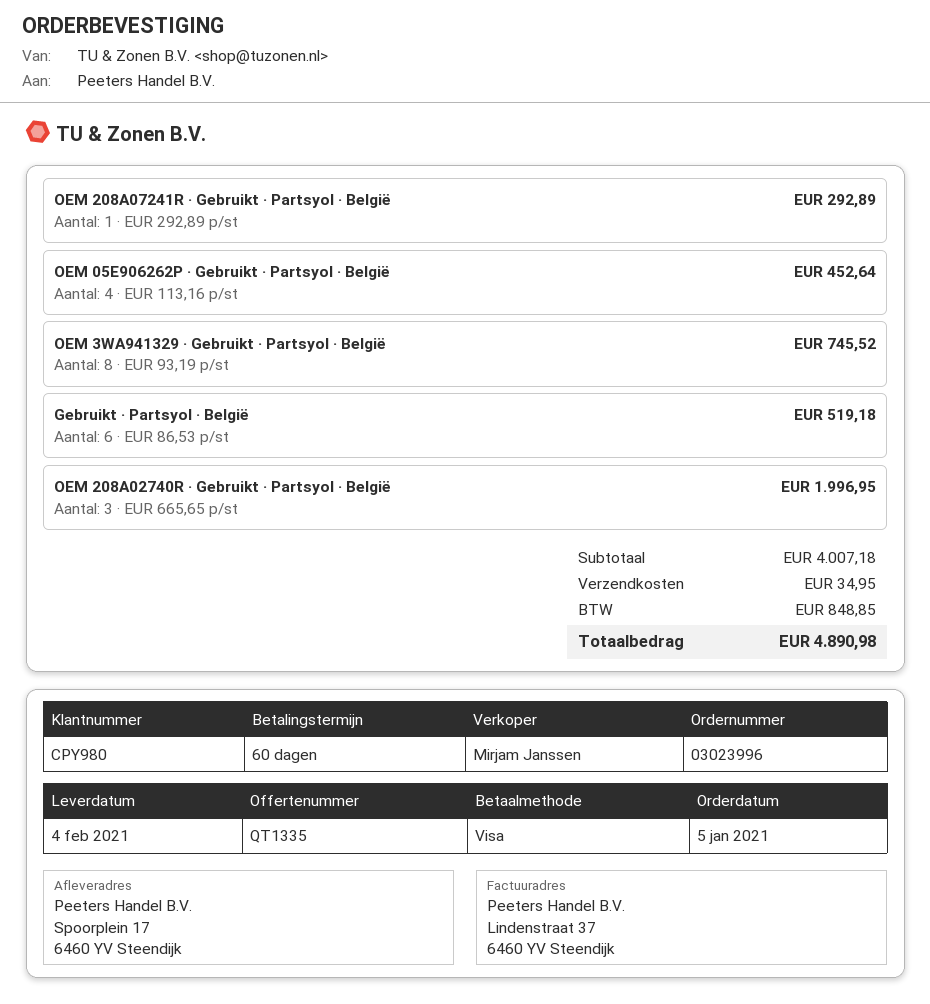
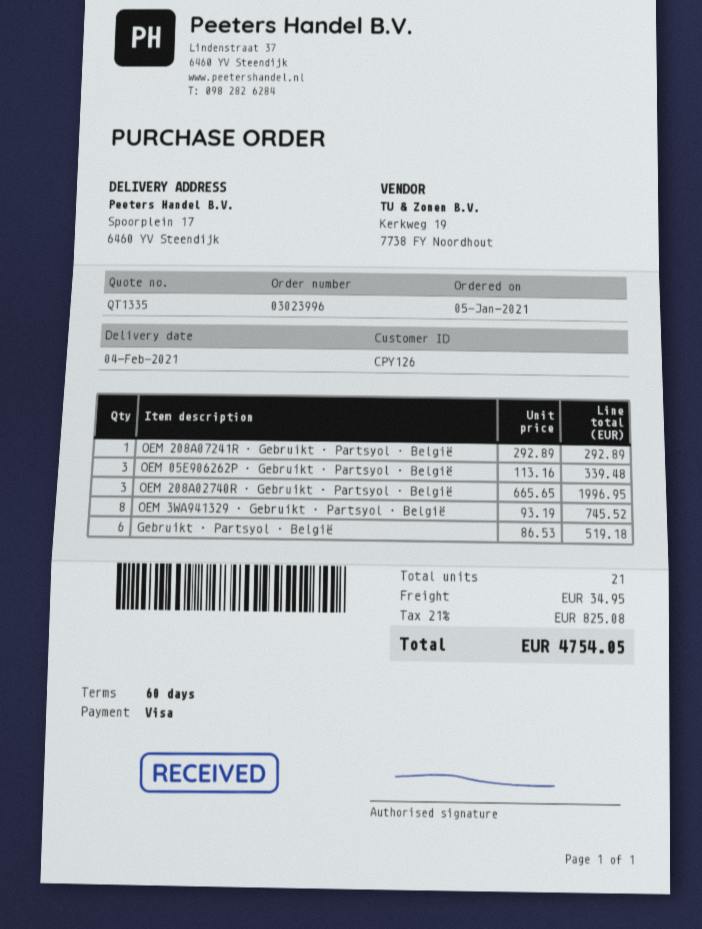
customer number: CPY980 -> CPY126
OEM 05E906262P · Gebruikt · Partsyol · België: 4 x 113.16 = 452.64 -> 3 x 113.16 = 339.48
tax: 848.85 -> 825.08
total: 4890.98 -> 4754.05

